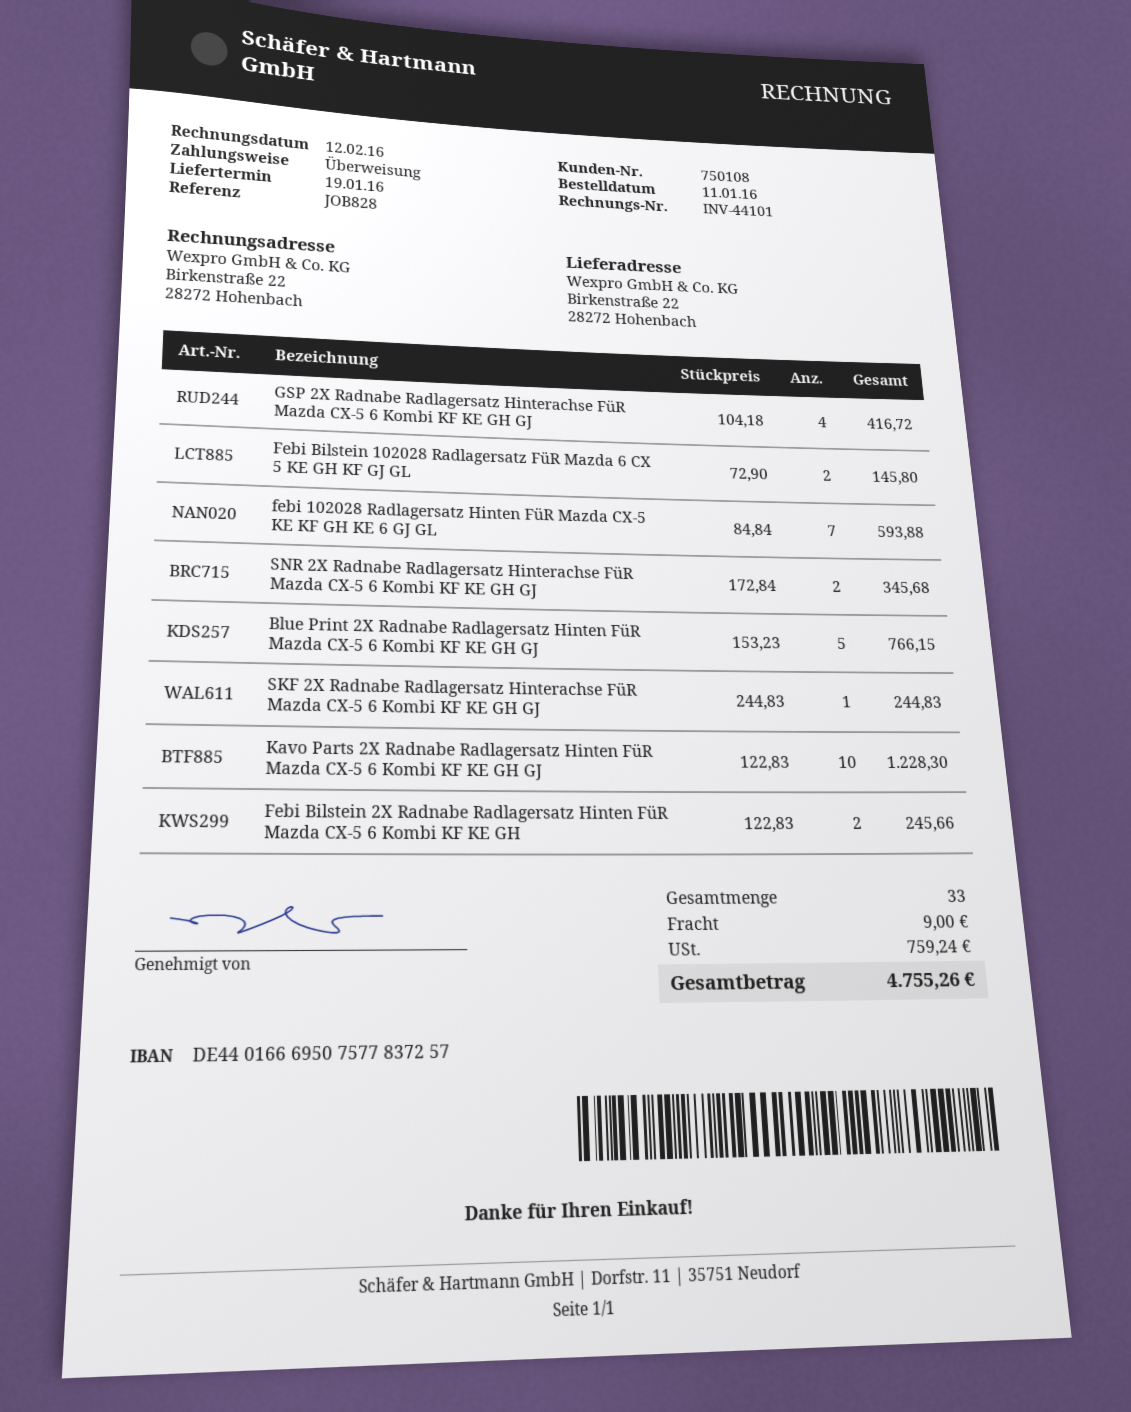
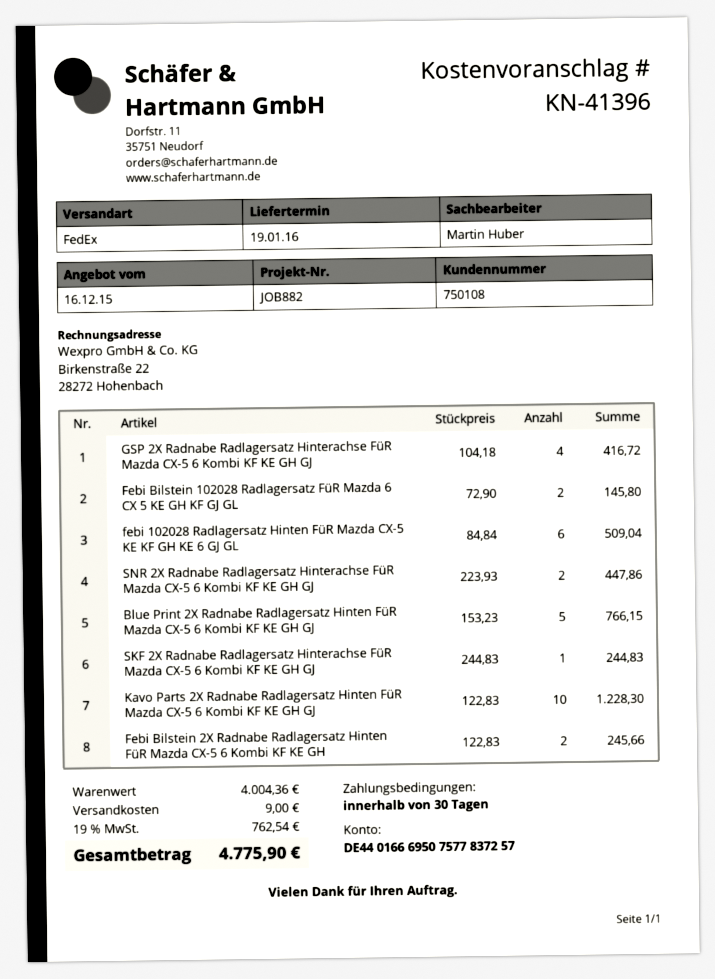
reference: JOB828 -> JOB882
febi 102028 Radlagersatz Hinten FüR Mazda CX-5 KE KF GH KE 6 GJ GL: 7 x 84.84 = 593.88 -> 6 x 84.84 = 509.04
SNR 2X Radnabe Radlagersatz Hinterachse FüR Mazda CX-5 6 Kombi KF KE GH GJ: 2 x 172.84 = 345.68 -> 2 x 223.93 = 447.86
tax: 759.24 -> 762.54
total: 4755.26 -> 4775.90

